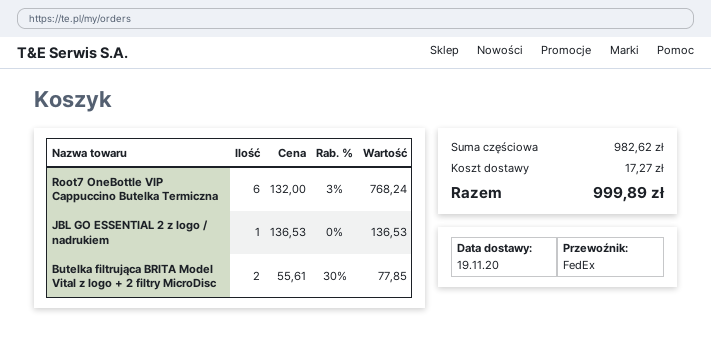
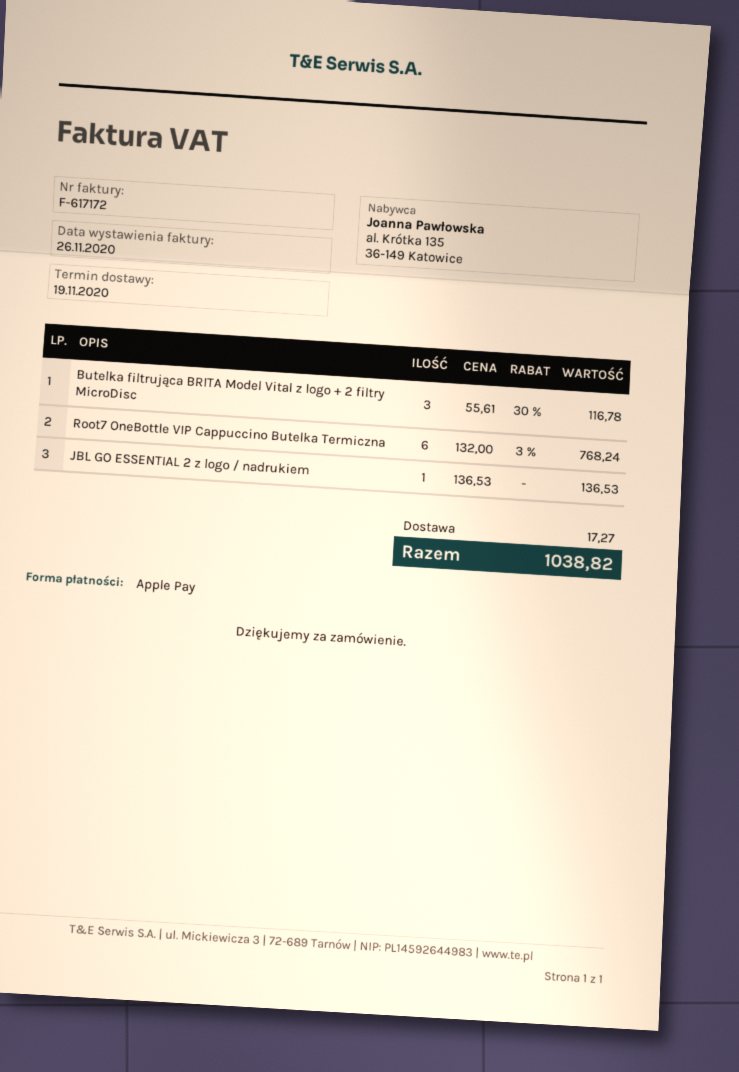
Butelka filtrująca BRITA Model Vital z logo + 2 filtry MicroDisc: 2 x 55.61 - 30% = 77.85 -> 3 x 55.61 - 30% = 116.78
total: 999.89 -> 1038.82

